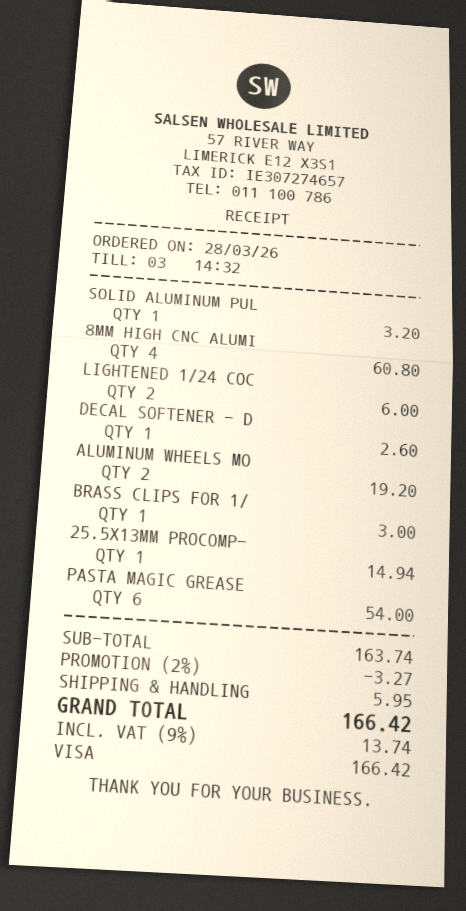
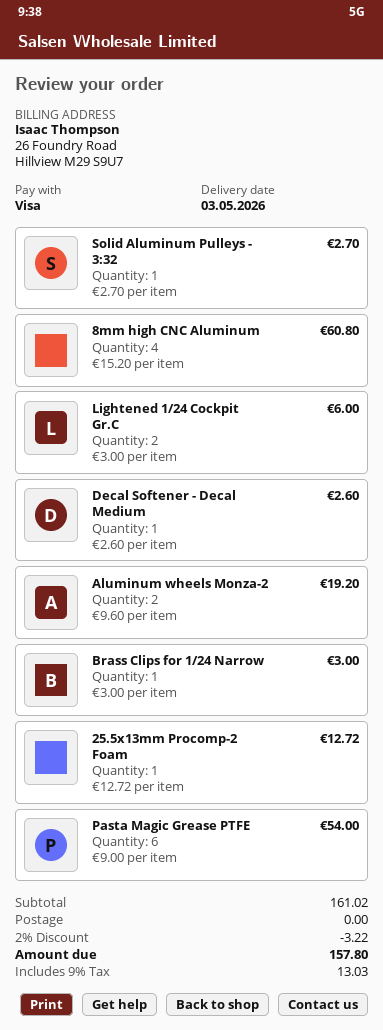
SOLID ALUMINUM PUL: 1 for 3.20 -> 1 for 2.70
25.5X13MM PROCOMP-: 1 for 14.94 -> 1 for 12.72
subtotal: 163.74 -> 161.02
discount: 2% = 3.27 -> 2% = 3.22
shipping: 5.95 -> 0.00
tax: 9% = 13.74 -> 9% = 13.03
total: 166.42 -> 157.80

